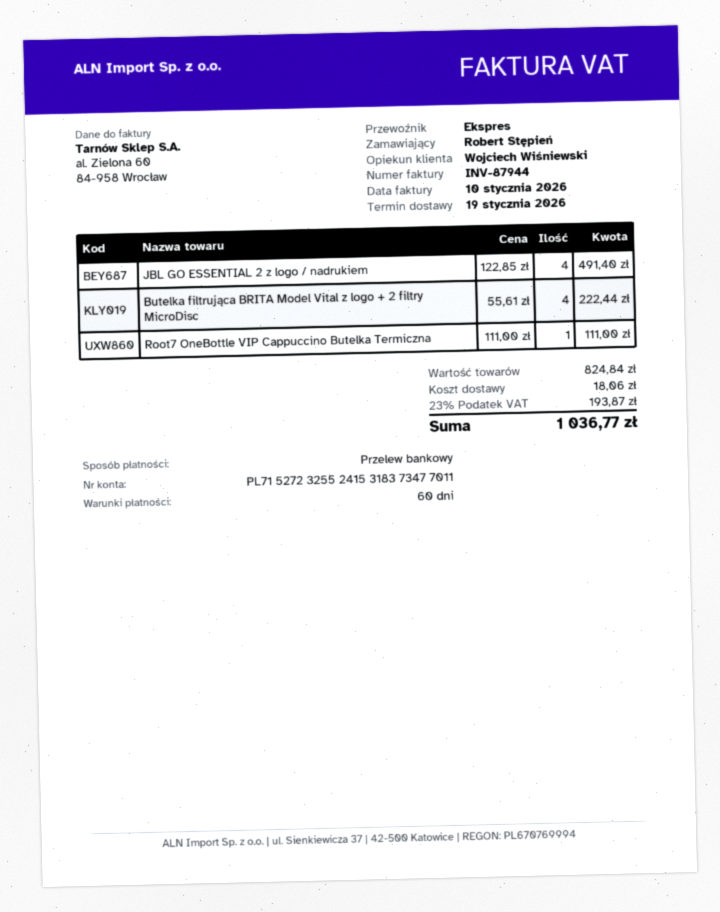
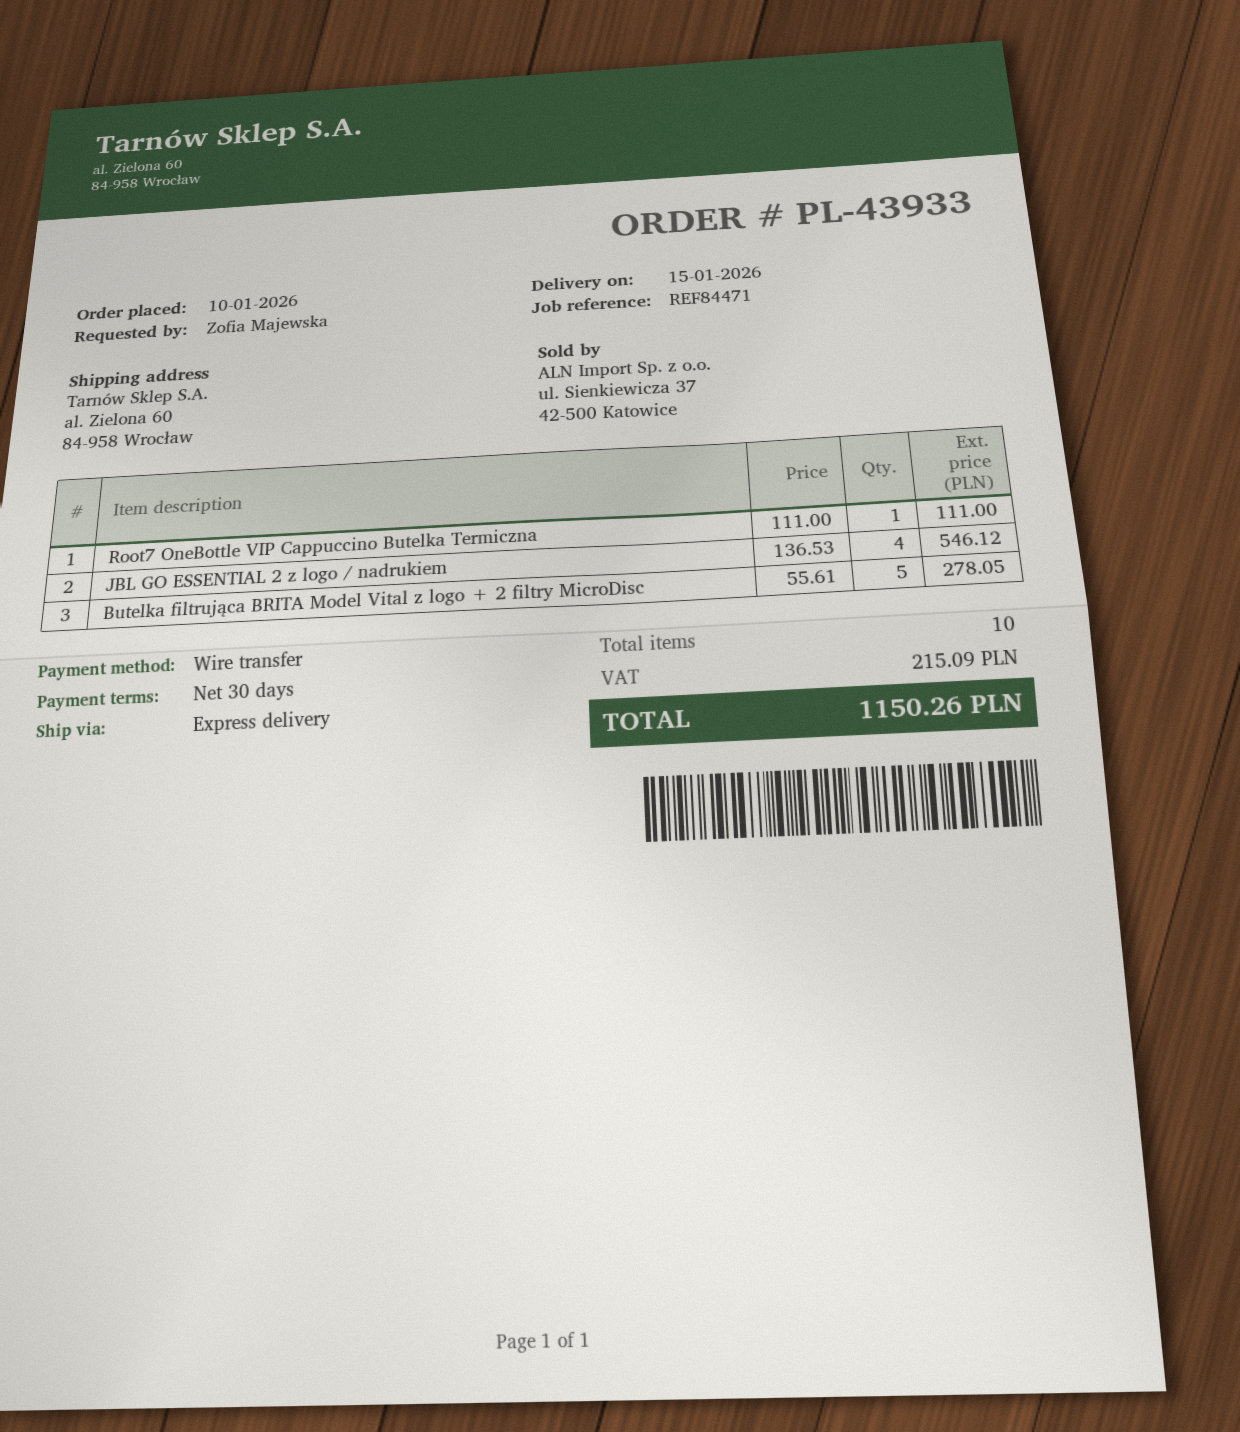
delivery date: 2026-01-19 -> 2026-01-15
payment terms: 60 days -> 30 days
ordered by: Robert Stępień -> Zofia Majewska
JBL GO ESSENTIAL 2 z logo / nadrukiem: 4 x 122.85 = 491.40 -> 4 x 136.53 = 546.12
Butelka filtrująca BRITA Model Vital z logo + 2 filtry MicroDisc: 4 x 55.61 = 222.44 -> 5 x 55.61 = 278.05
shipping: 18.06 -> none
tax: 193.87 -> 215.09
total: 1036.77 -> 1150.26

